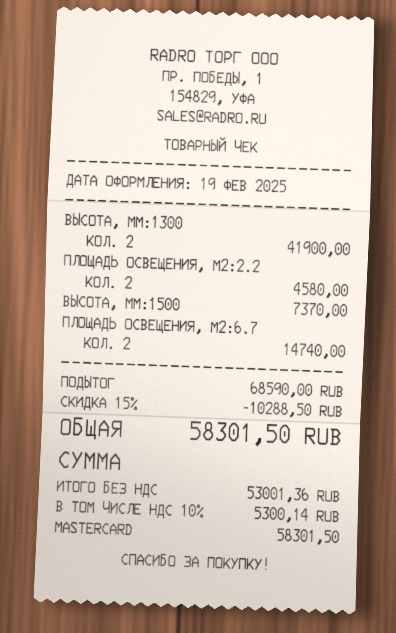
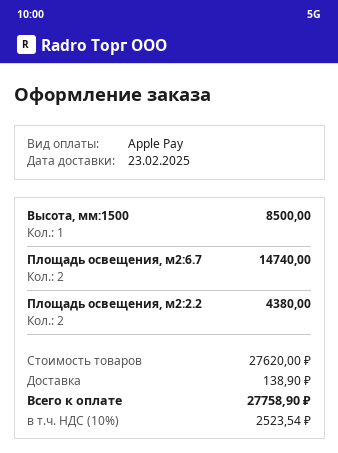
payment method: Mastercard -> Apple Pay
ВЫСОТА, ММ:1300: 2 for 41900.00 -> none
ПЛОЩАДЬ ОСВЕЩЕНИЯ, М2:2.2: 2 for 4580.00 -> 2 for 4380.00
ВЫСОТА, ММ:1500: 1 for 7370.00 -> 1 for 8500.00
subtotal: 68590.00 -> 27620.00
discount: 15% = 10288.50 -> none
shipping: none -> 138.90
tax: 10% = 5300.14 -> 10% = 2523.54
total: 58301.50 -> 27758.90

